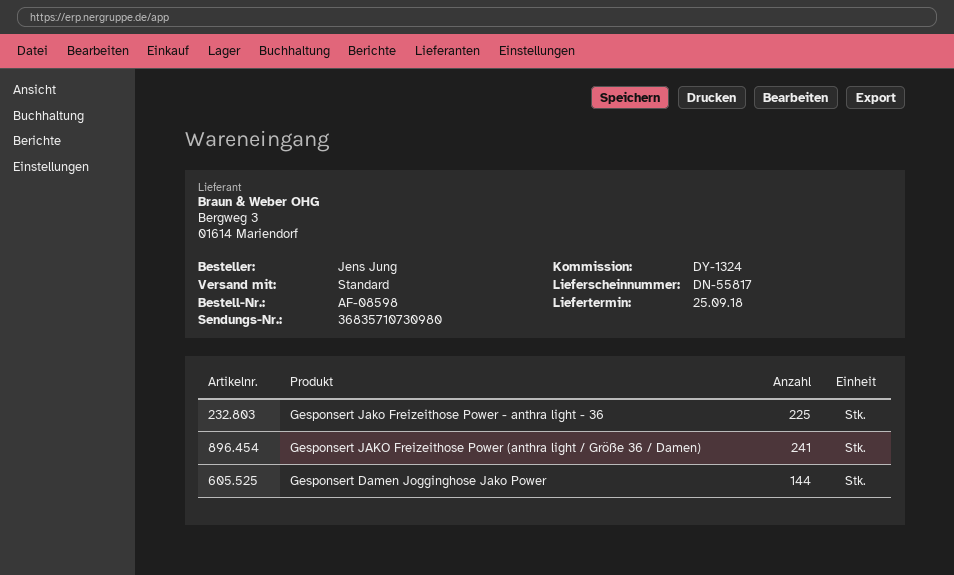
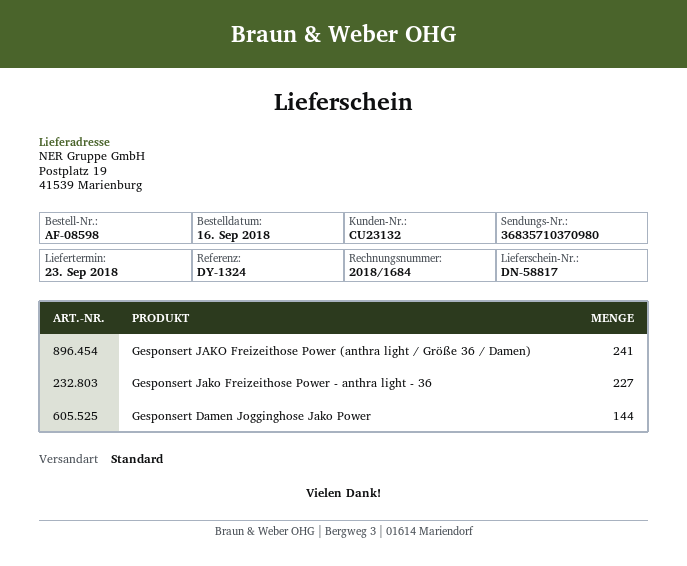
delivery note number: DN-55817 -> DN-58817
delivery date: 2018-09-25 -> 2018-09-23
tracking number: 36835710730980 -> 36835710370980
Gesponsert Jako Freizeithose Power - anthra light - 36: 225 -> 227

